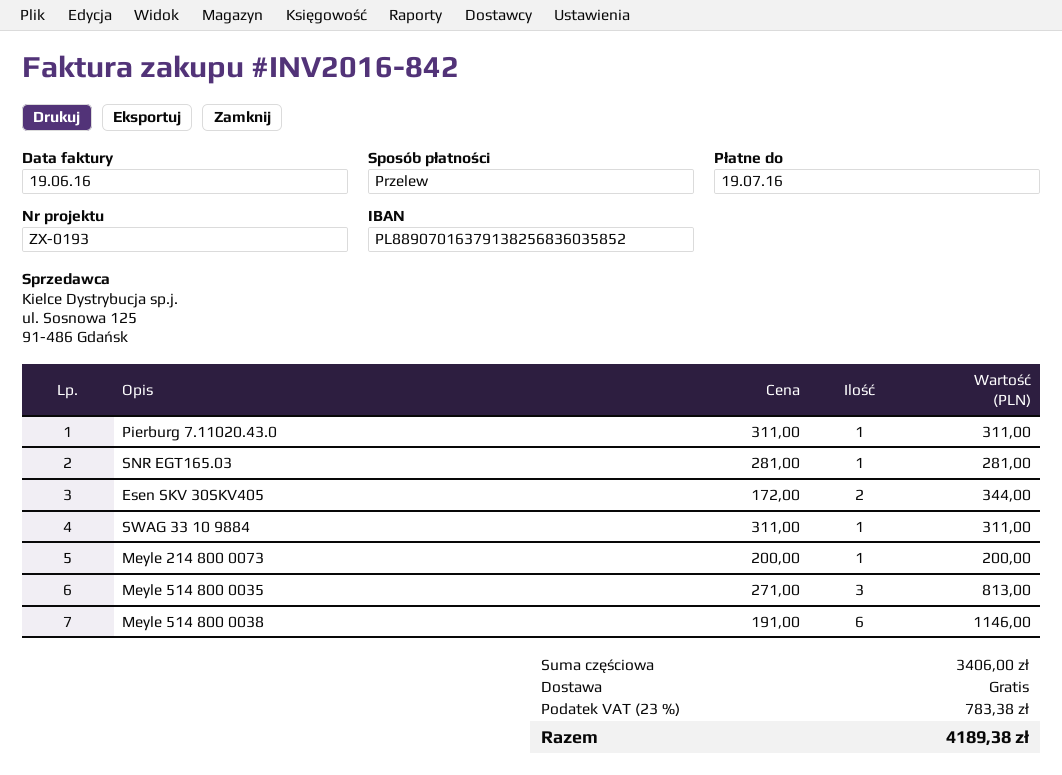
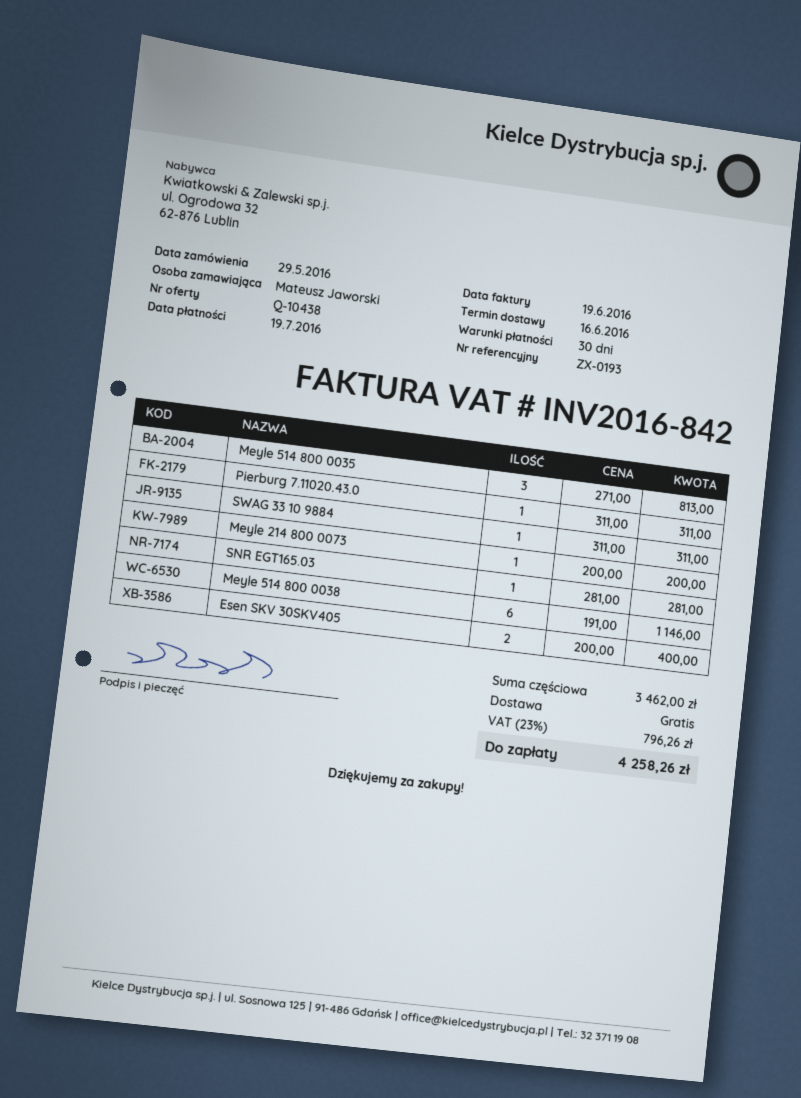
Esen SKV 30SKV405: 2 x 172.00 = 344.00 -> 2 x 200.00 = 400.00
subtotal: 3406.00 -> 3462.00
tax: 23% = 783.38 -> 23% = 796.26
total: 4189.38 -> 4258.26

